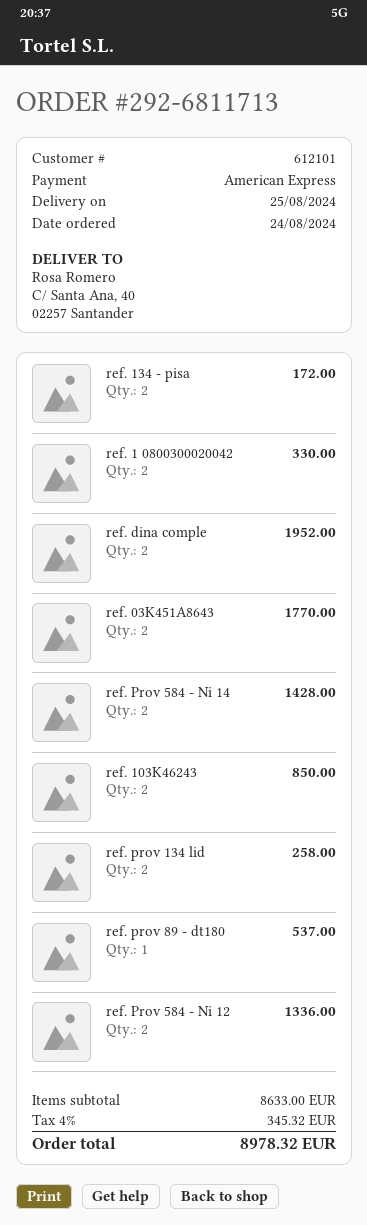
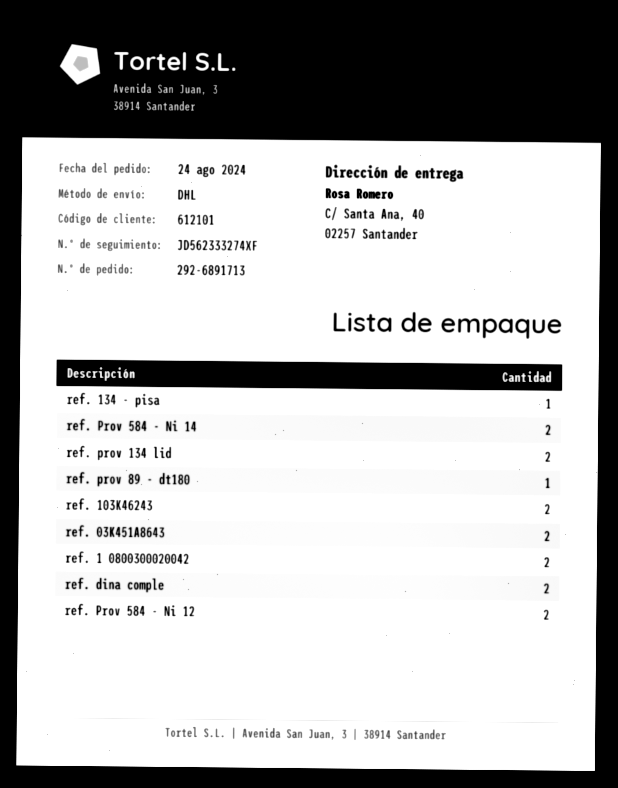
order number: 292-6811713 -> 292-6891713
ref. 134 - pisa: 2 -> 1

